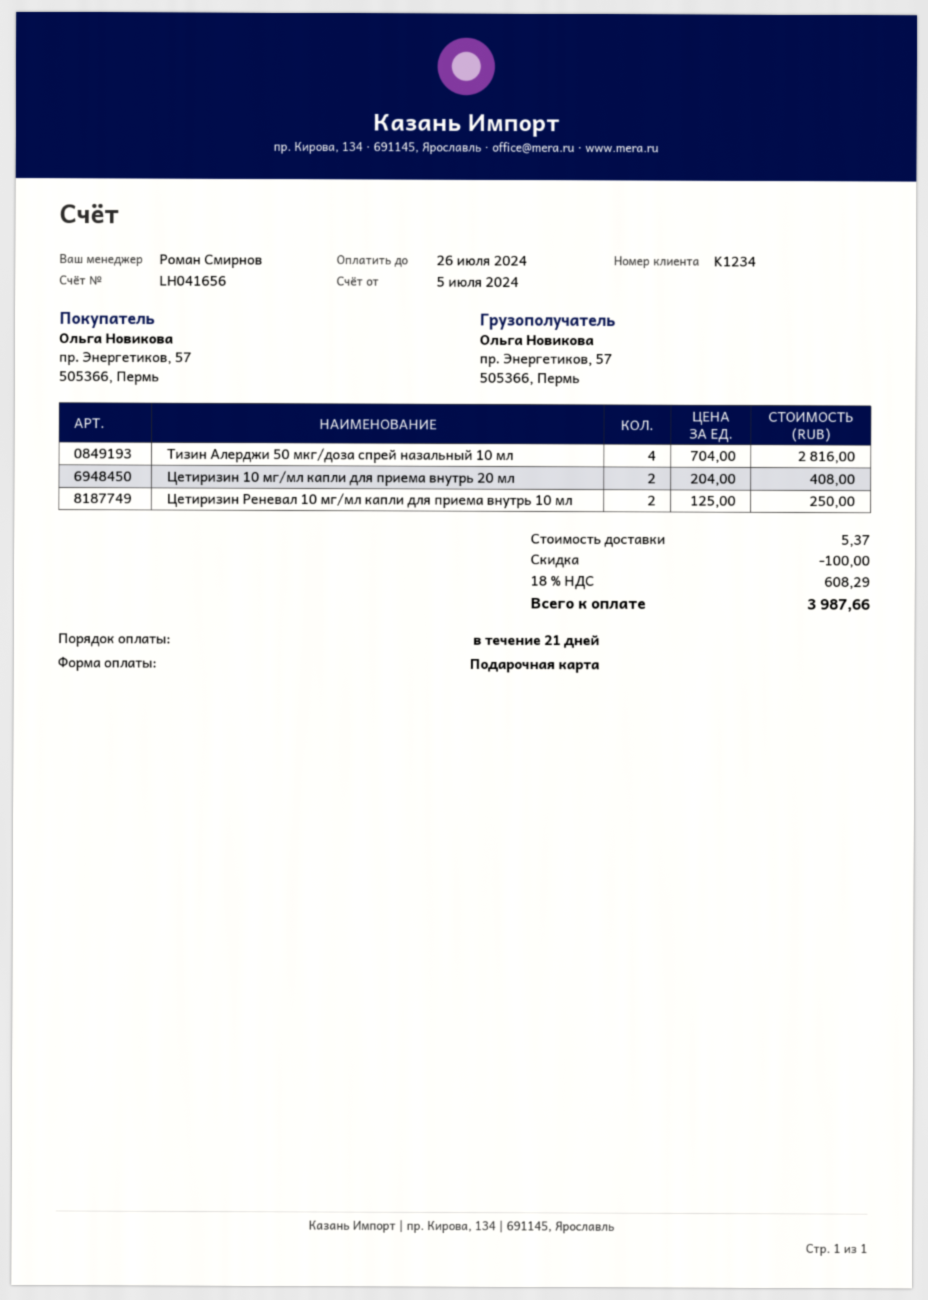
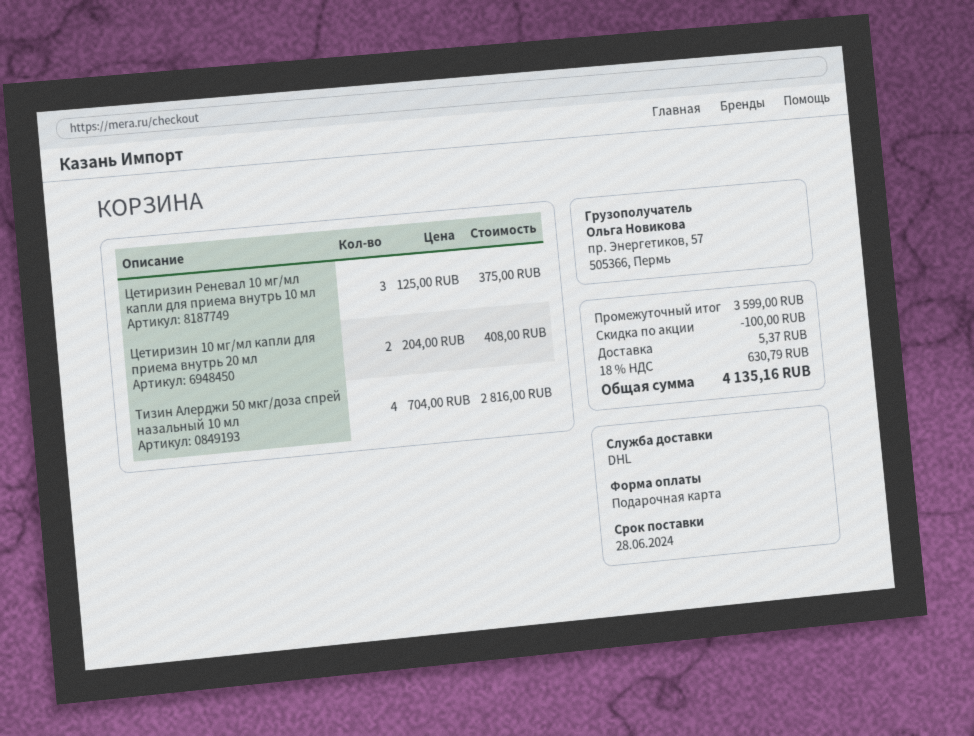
Цетиризин Реневал 10 мг/мл капли для приема внутрь 10 мл: 2 x 125.00 = 250.00 -> 3 x 125.00 = 375.00
tax: 18% = 608.29 -> 18% = 630.79
total: 3987.66 -> 4135.16

